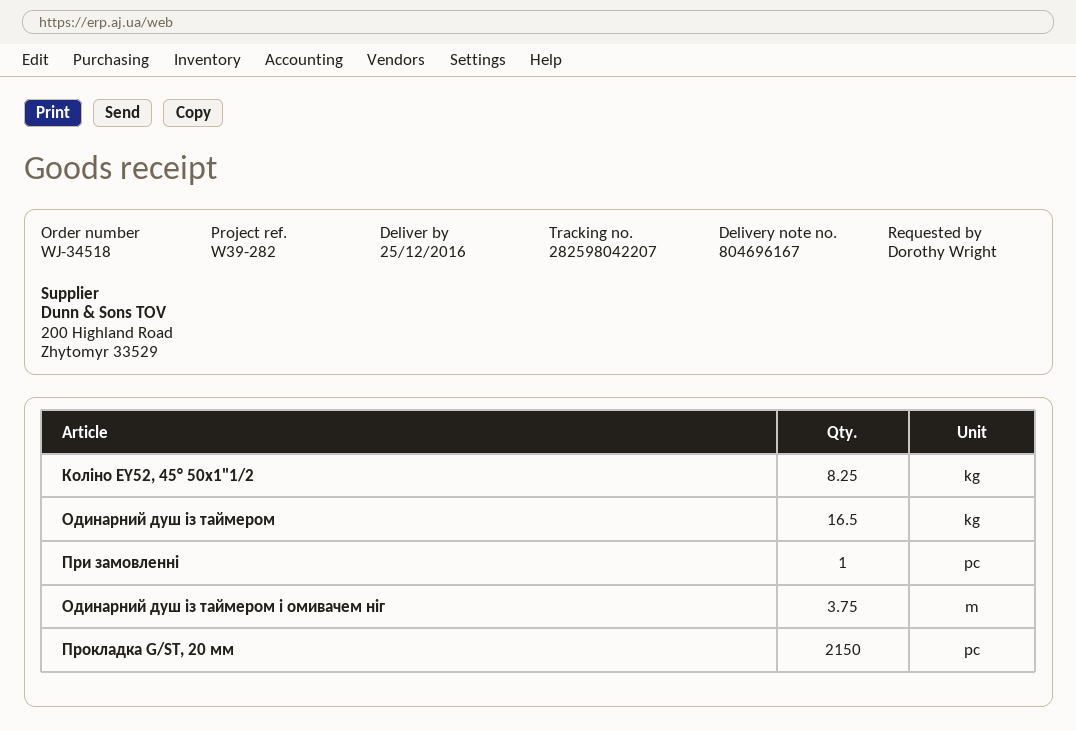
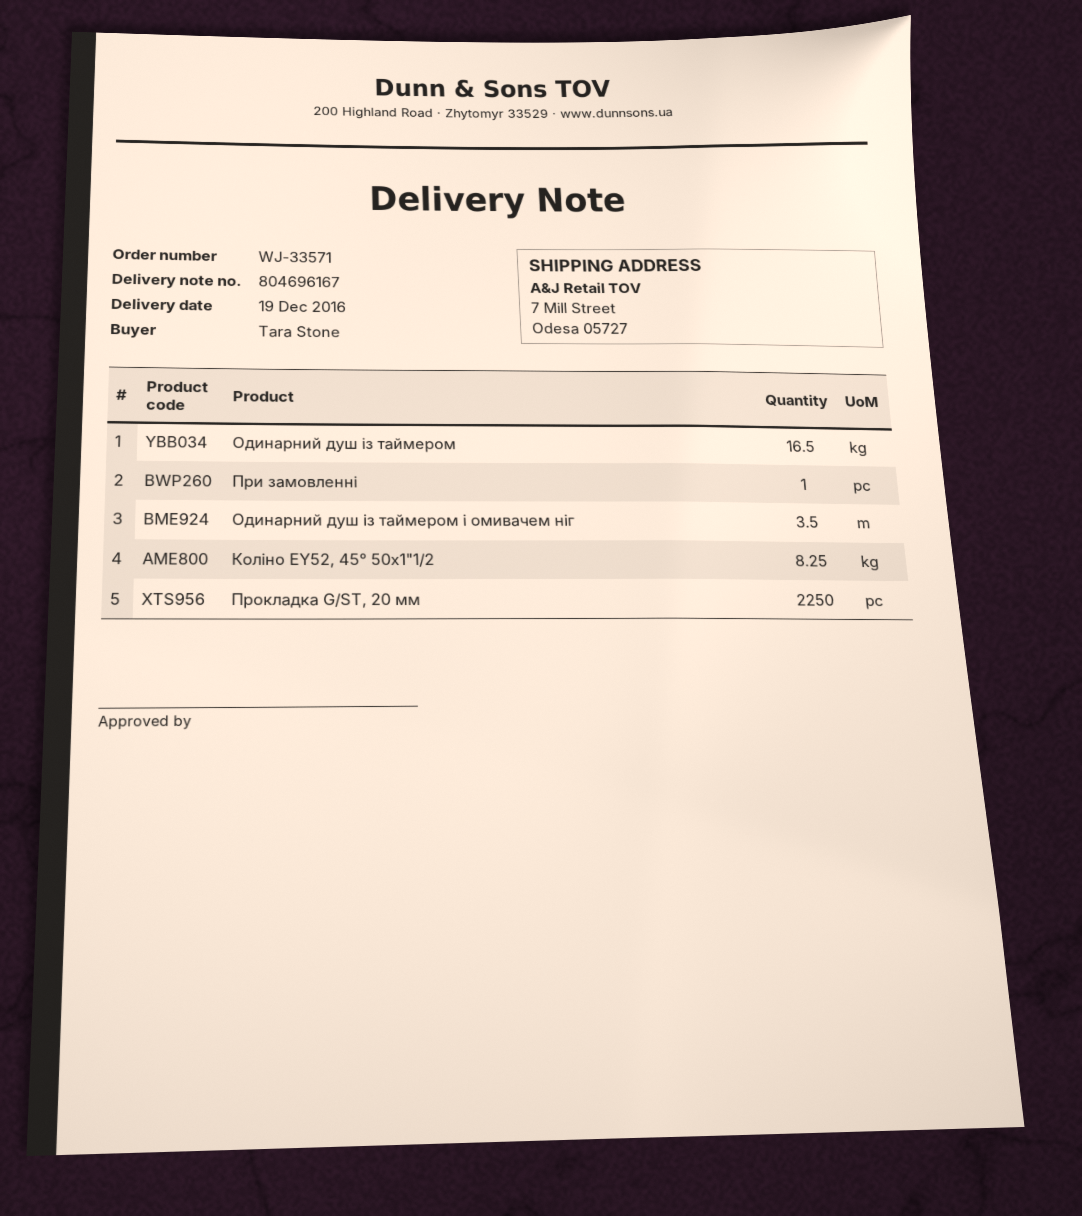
order number: WJ-34518 -> WJ-33571
delivery date: 2016-12-25 -> 2016-12-19
ordered by: Dorothy Wright -> Tara Stone
Одинарний душ із таймером і омивачем ніг: 3.75 -> 3.5
Прокладка G/ST, 20 мм: 2150 -> 2250

